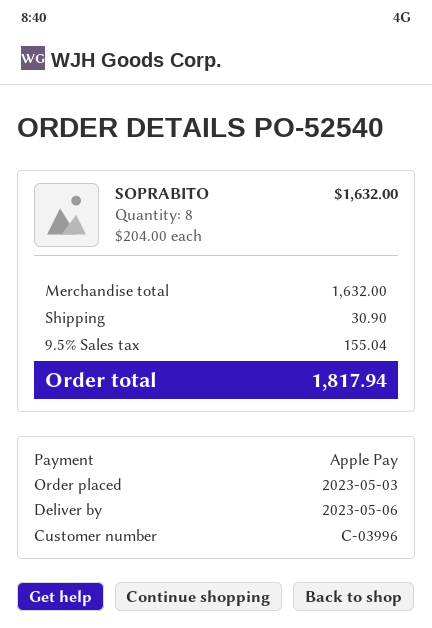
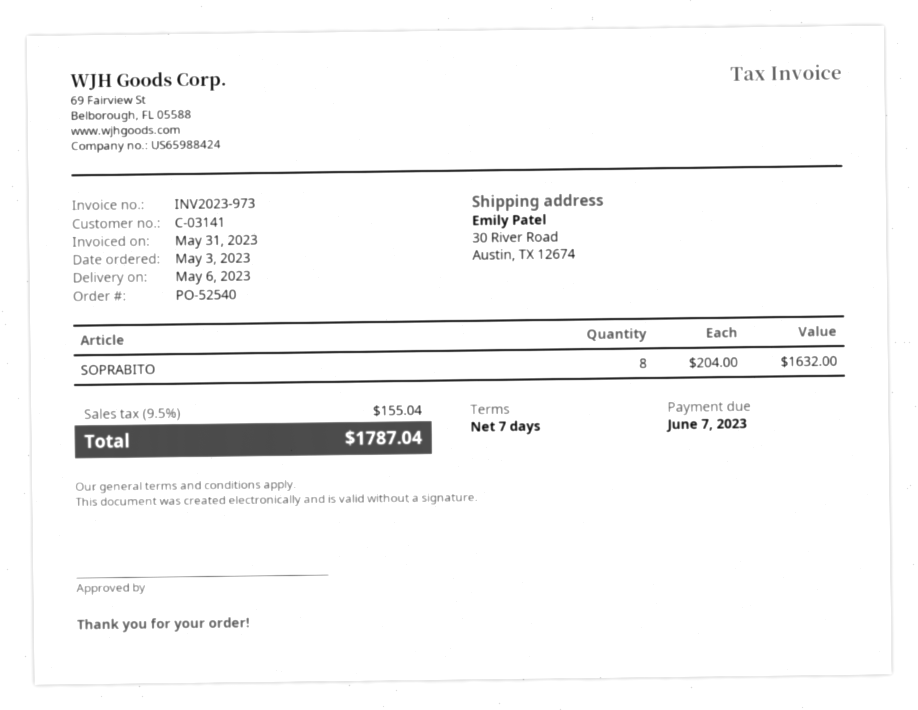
customer number: C-03996 -> C-03141
shipping: 30.90 -> none
total: 1817.94 -> 1787.04

